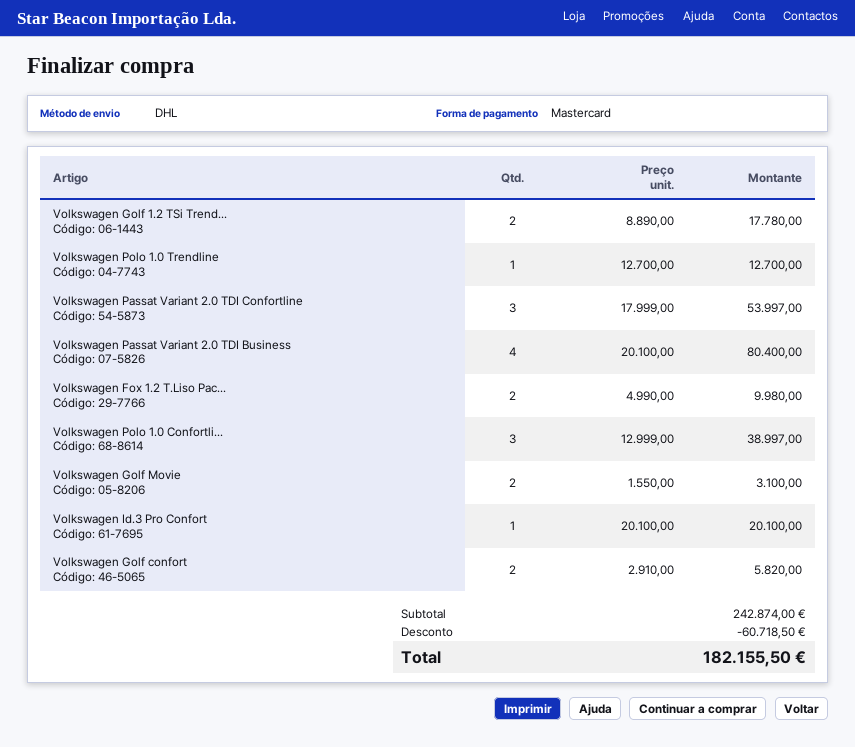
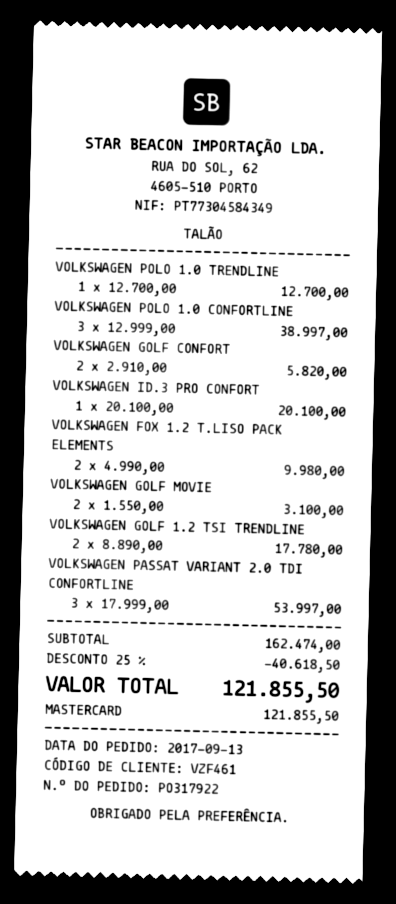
Volkswagen Passat Variant 2.0 TDI Business: 4 x 20100.00 = 80400.00 -> none
subtotal: 242874.00 -> 162474.00
discount: 60718.50 -> 40618.50
total: 182155.50 -> 121855.50

